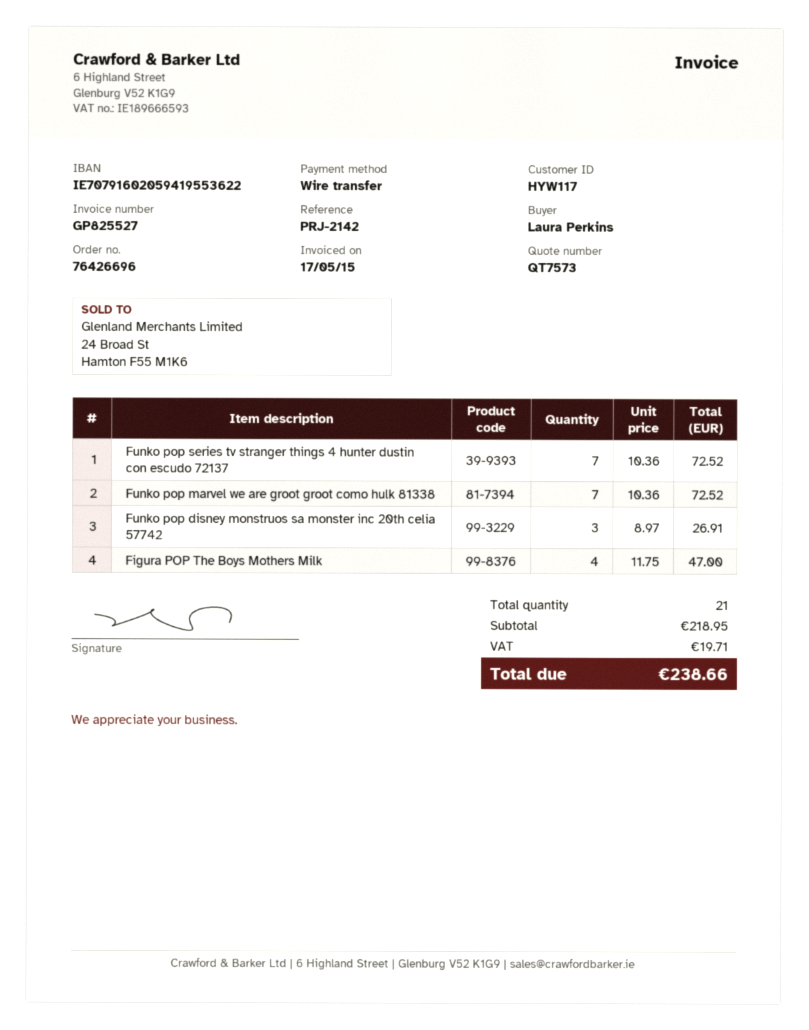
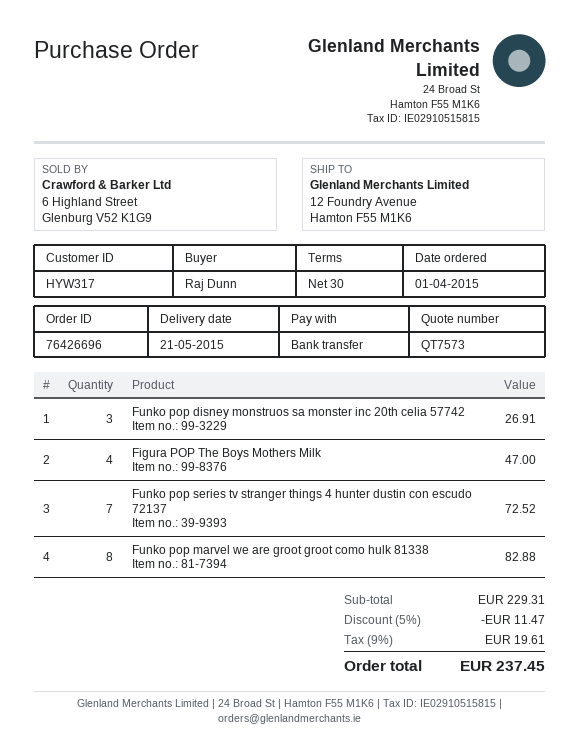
customer number: HYW117 -> HYW317
ordered by: Laura Perkins -> Raj Dunn
Funko pop marvel we are groot groot como hulk 81338: 7 for 72.52 -> 8 for 82.88
subtotal: 218.95 -> 229.31
discount: none -> 5% = 11.47
tax: 19.71 -> 19.61
total: 238.66 -> 237.45

